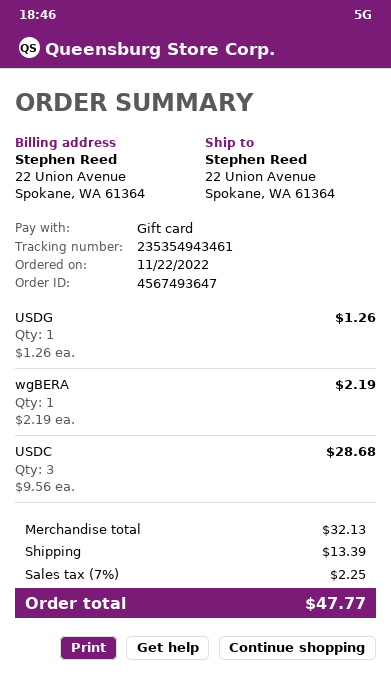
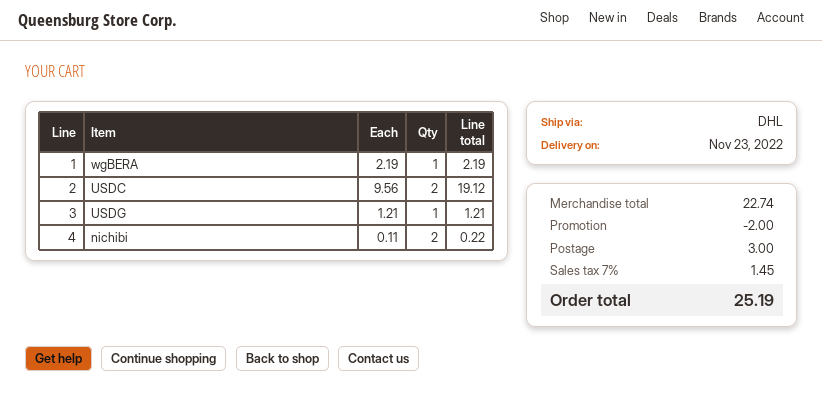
USDG: 1 x 1.26 = 1.26 -> 1 x 1.21 = 1.21
USDC: 3 x 9.56 = 28.68 -> 2 x 9.56 = 19.12
nichibi: none -> 2 x 0.11 = 0.22
subtotal: 32.13 -> 22.74
discount: none -> 2.00
shipping: 13.39 -> 3.00
tax: 7% = 2.25 -> 7% = 1.45
total: 47.77 -> 25.19

